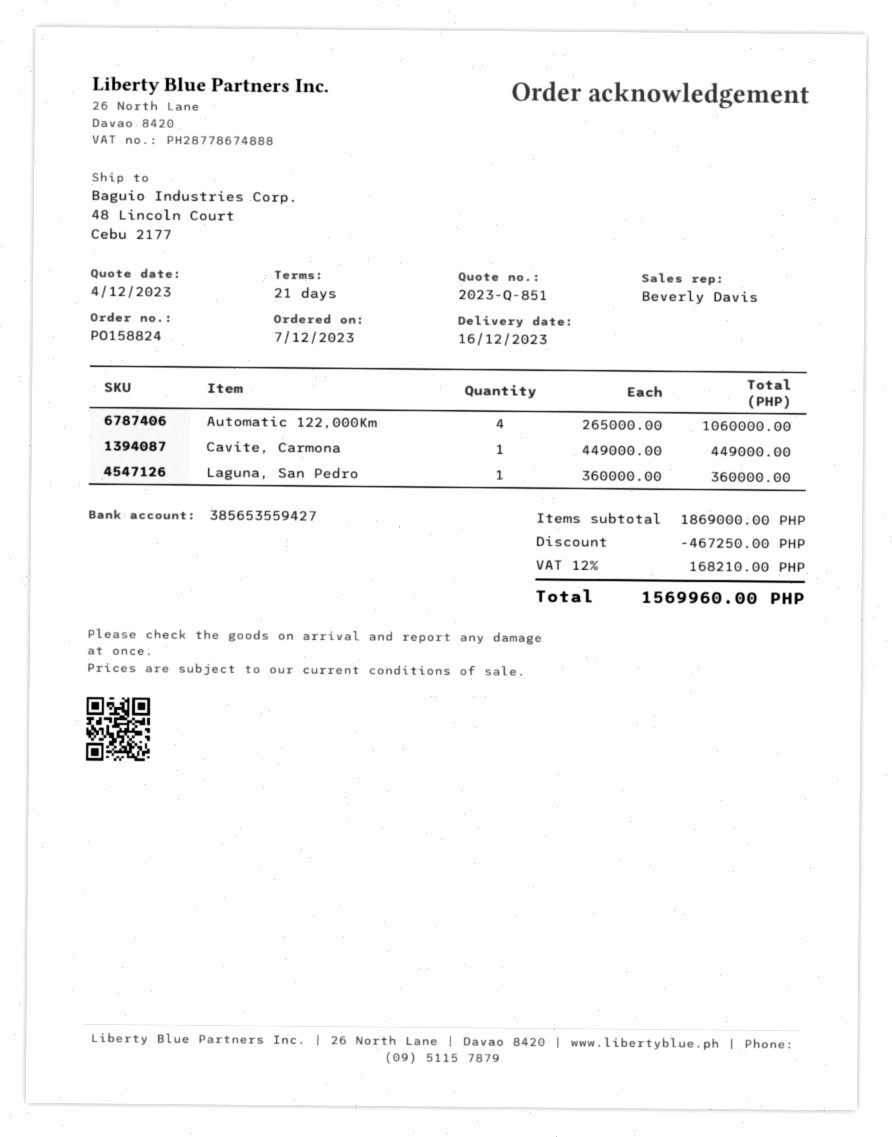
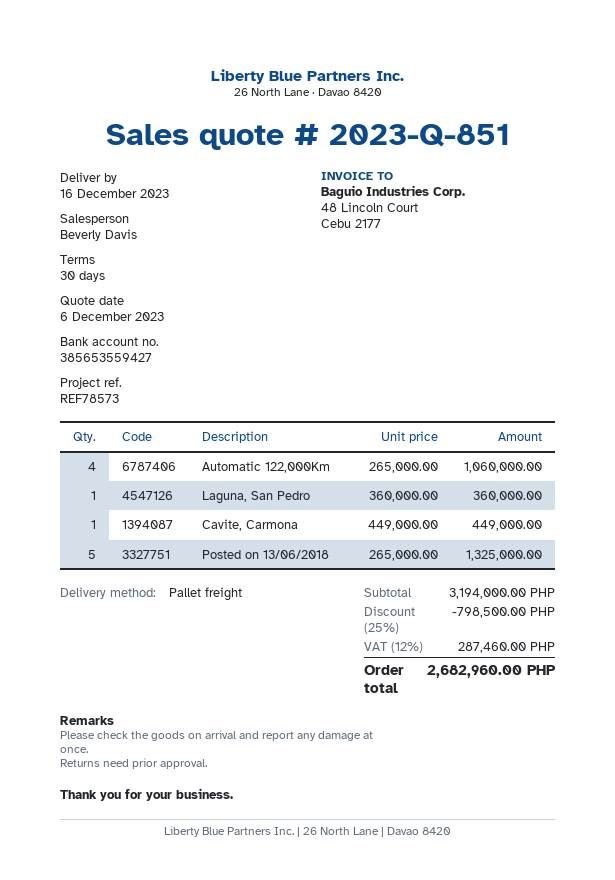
quote date: 2023-12-04 -> 2023-12-06
payment terms: 21 days -> 30 days
Posted on 13/06/2018: none -> 5 x 265000.00 = 1325000.00
subtotal: 1869000.00 -> 3194000.00
discount: 467250.00 -> 798500.00
tax: 12% = 168210.00 -> 12% = 287460.00
total: 1569960.00 -> 2682960.00

